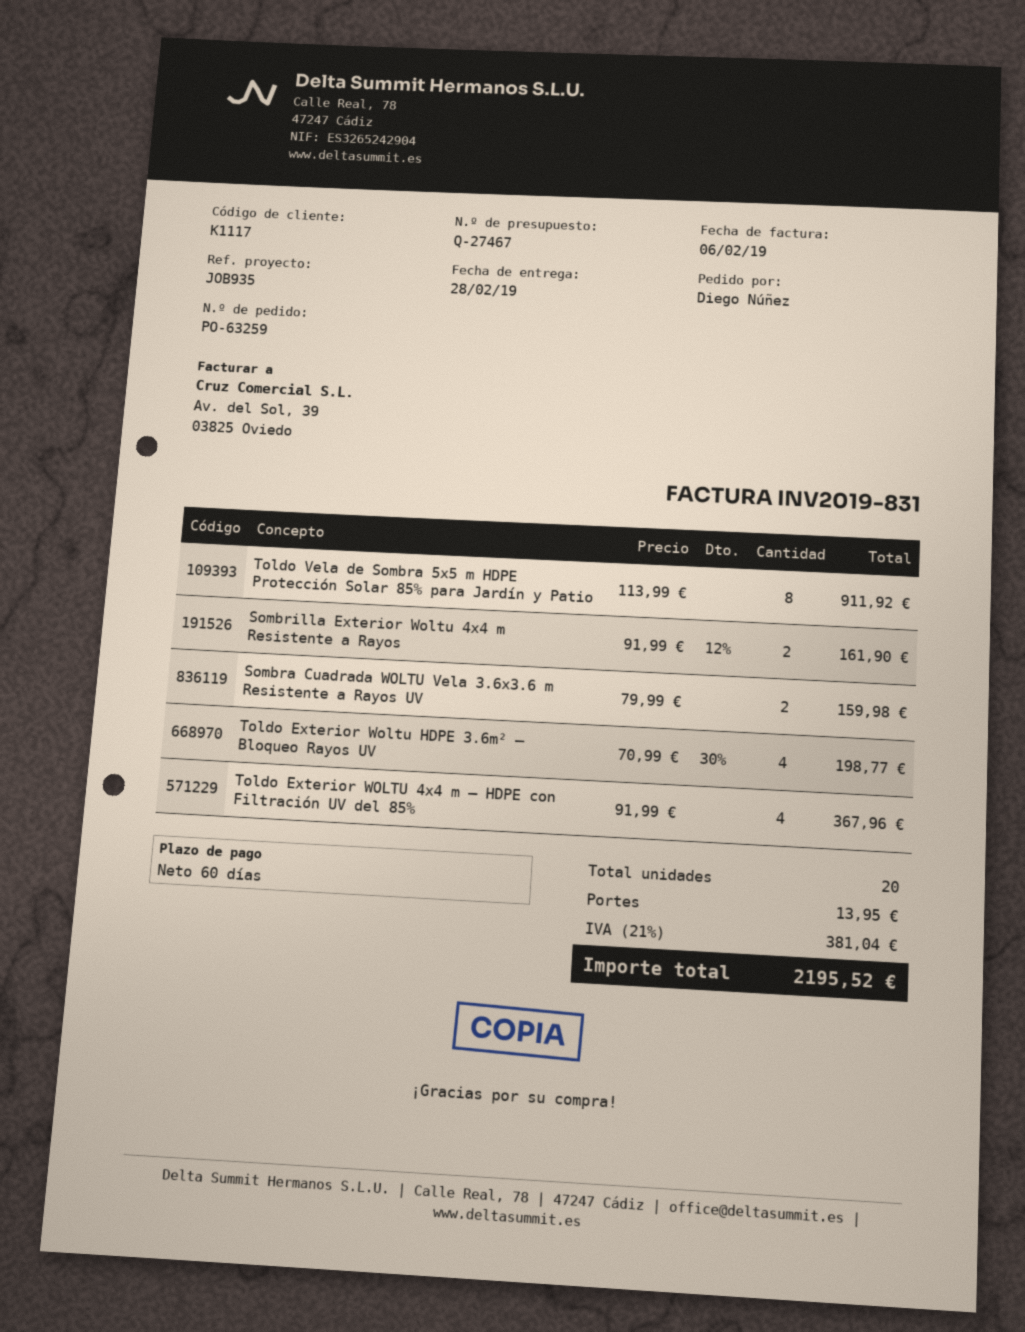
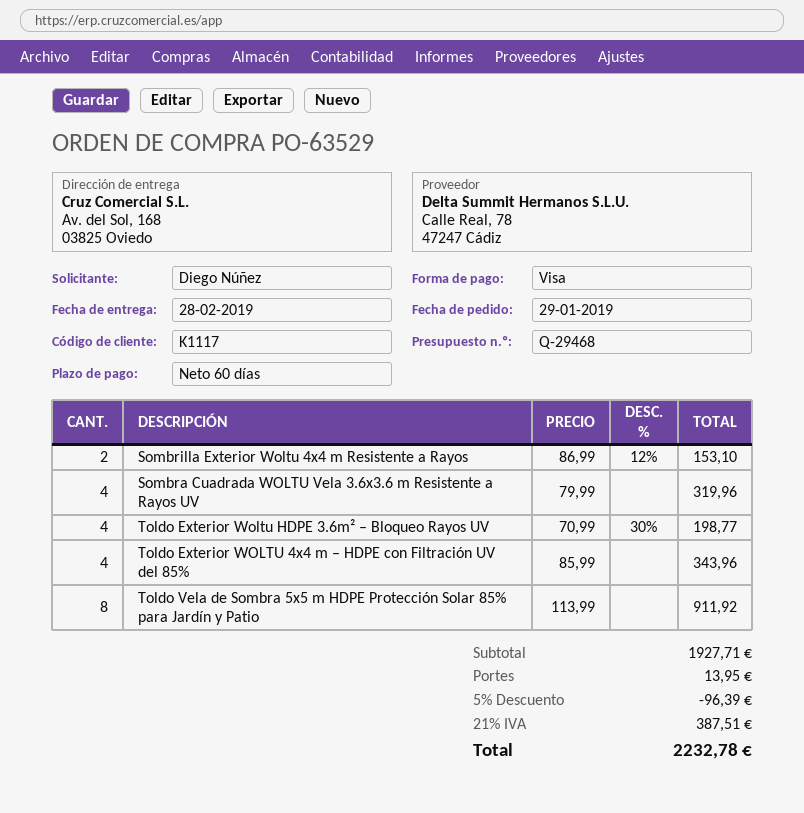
quote number: Q-27467 -> Q-29468
order number: PO-63259 -> PO-63529
Sombrilla Exterior Woltu 4x4 m Resistente a Rayos: 2 x 91.99 - 12% = 161.90 -> 2 x 86.99 - 12% = 153.10
Sombra Cuadrada WOLTU Vela 3.6x3.6 m Resistente a Rayos UV: 2 x 79.99 = 159.98 -> 4 x 79.99 = 319.96
Toldo Exterior WOLTU 4x4 m – HDPE con Filtración UV del 85%: 4 x 91.99 = 367.96 -> 4 x 85.99 = 343.96
discount: none -> 5% = 96.39
tax: 21% = 381.04 -> 21% = 387.51
total: 2195.52 -> 2232.78

